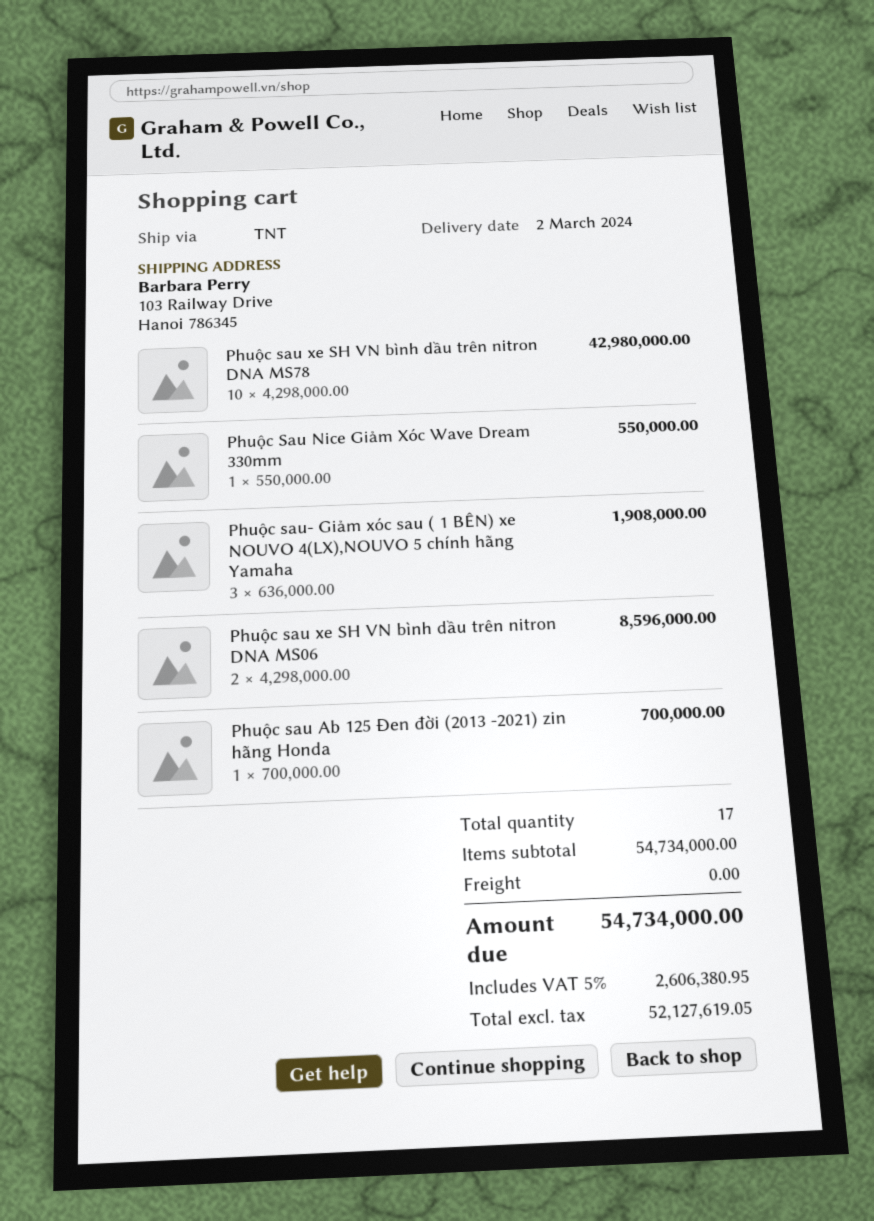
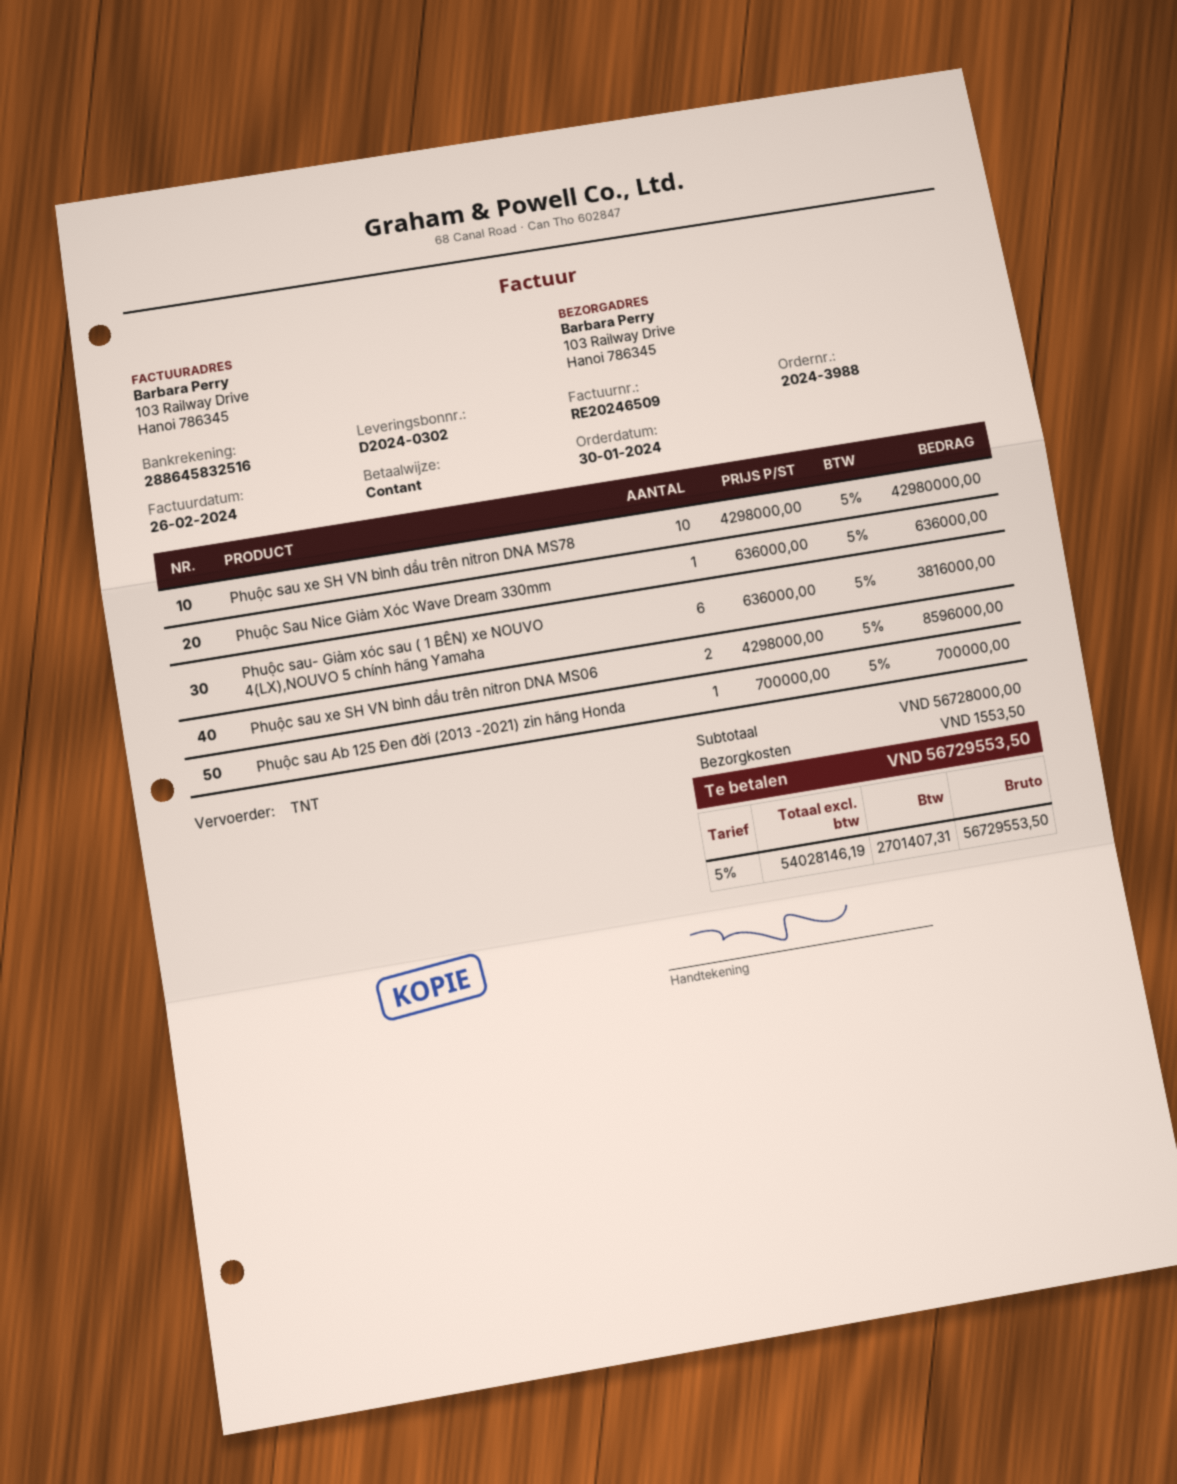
Phuộc Sau Nice Giảm Xóc Wave Dream 330mm: 1 x 550000.00 = 550000.00 -> 1 x 636000.00 = 636000.00
Phuộc sau- Giảm xóc sau ( 1 BÊN) xe NOUVO 4(LX),NOUVO 5 chính hãng Yamaha: 3 x 636000.00 = 1908000.00 -> 6 x 636000.00 = 3816000.00
subtotal: 54734000.00 -> 56728000.00
shipping: 0.00 -> 1553.50
net: 52127619.05 -> 54028146.19
tax: 5% = 2606380.95 -> 5% = 2701407.31
total: 54734000.00 -> 56729553.50

